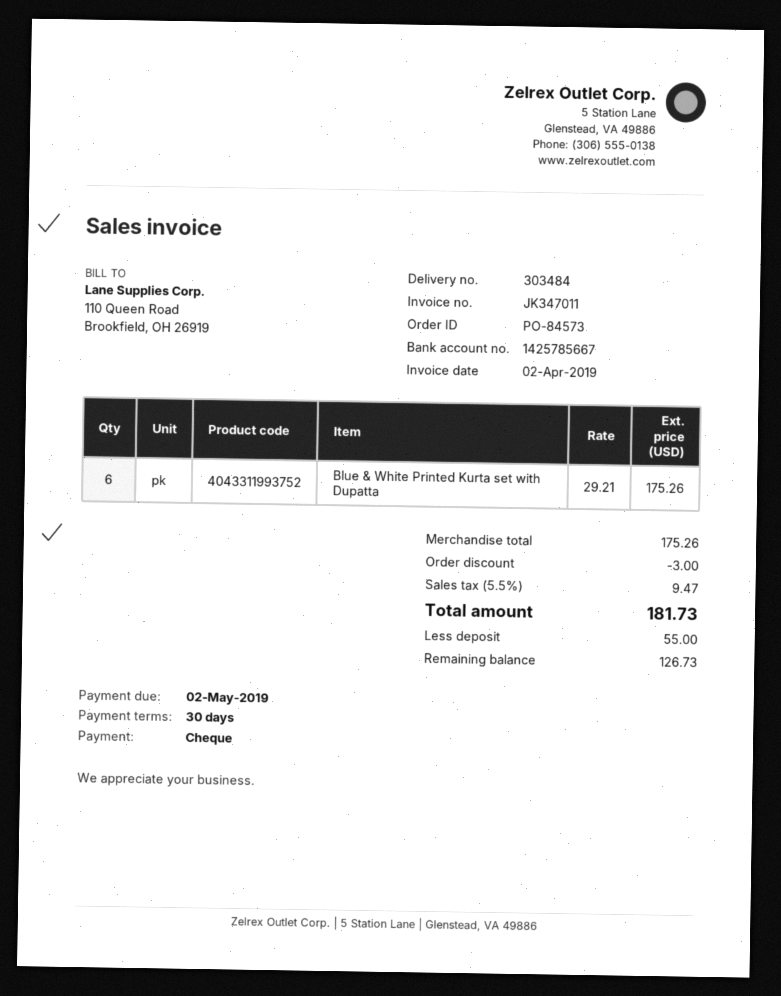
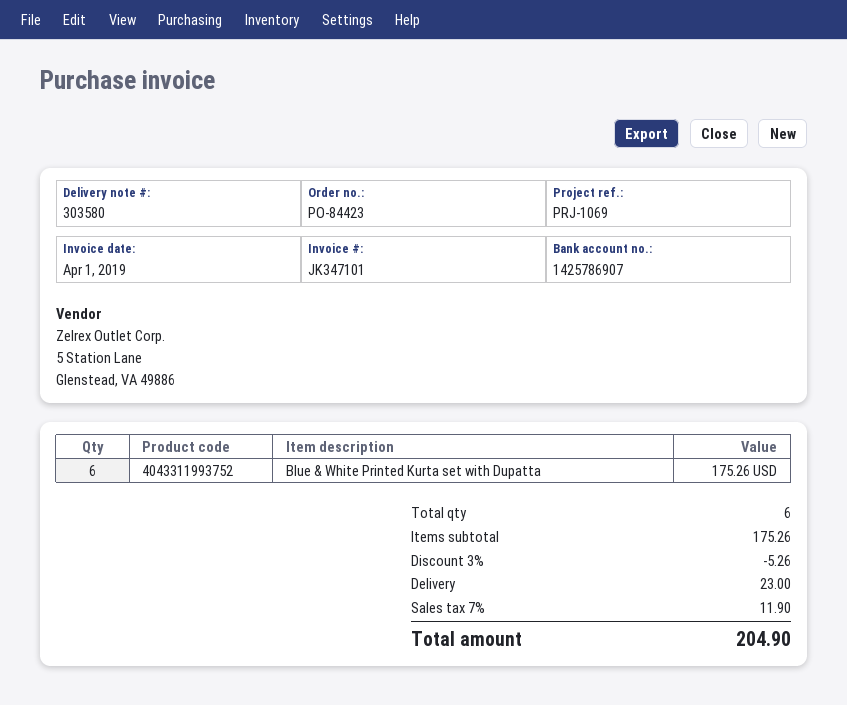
order number: PO-84573 -> PO-84423
delivery note number: 303484 -> 303580
invoice number: JK347011 -> JK347101
invoice date: 2019-04-02 -> 2019-04-01
bank account: 1425785667 -> 1425786907
discount: 3.00 -> 5.26
shipping: none -> 23.00
tax: 5.5% = 9.47 -> 7% = 11.90
total: 181.73 -> 204.90

